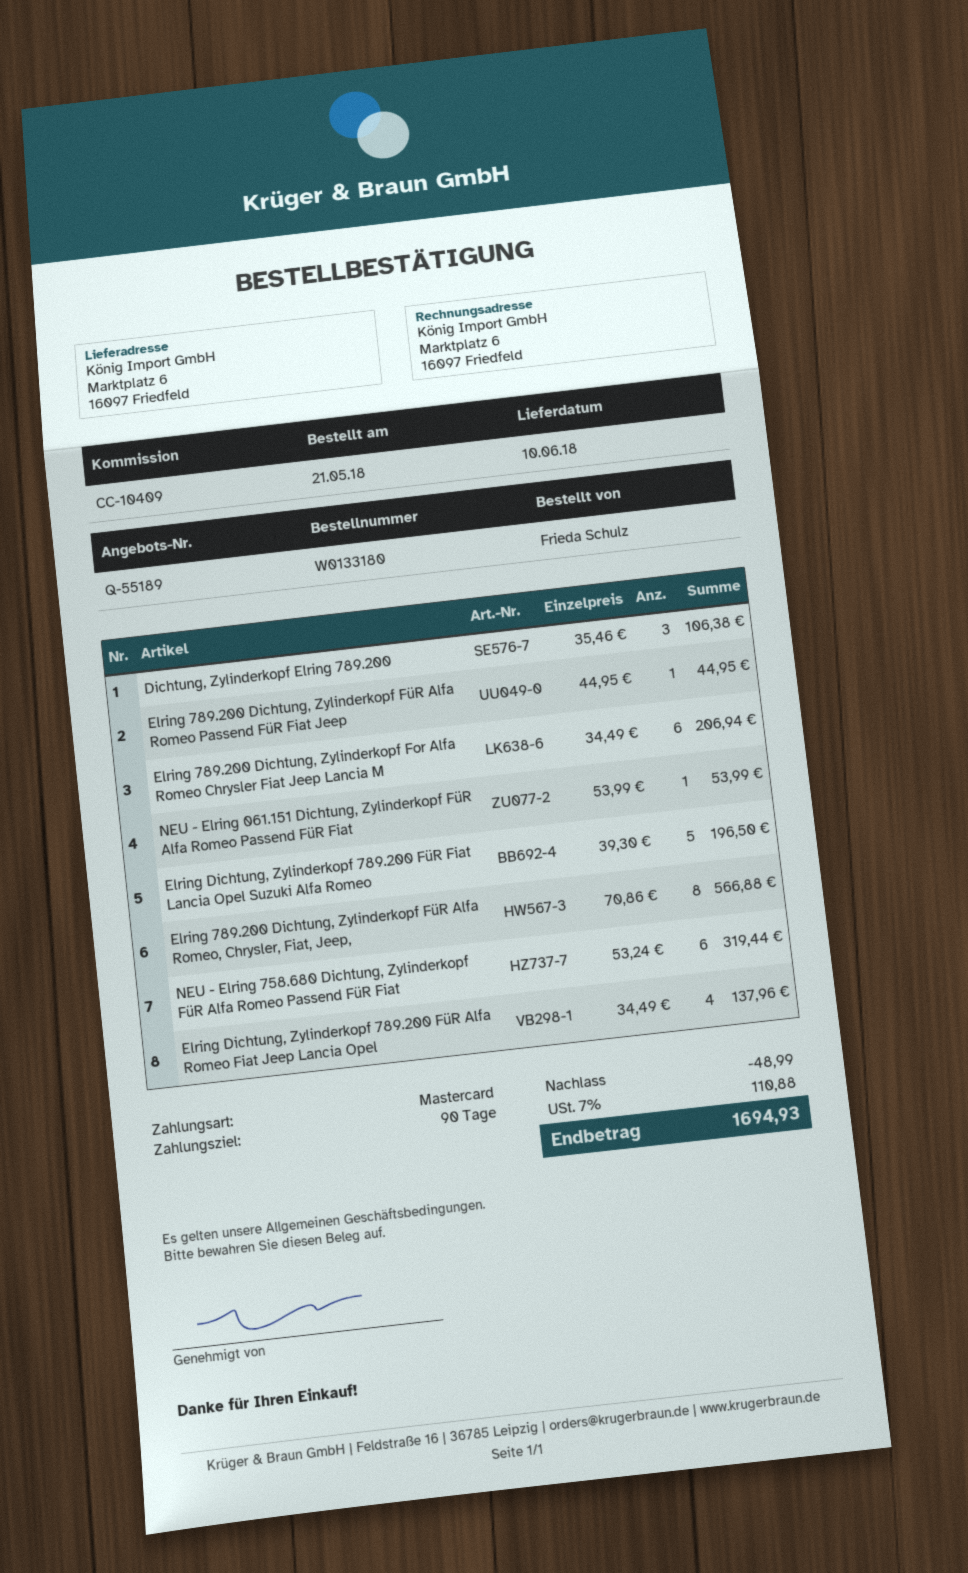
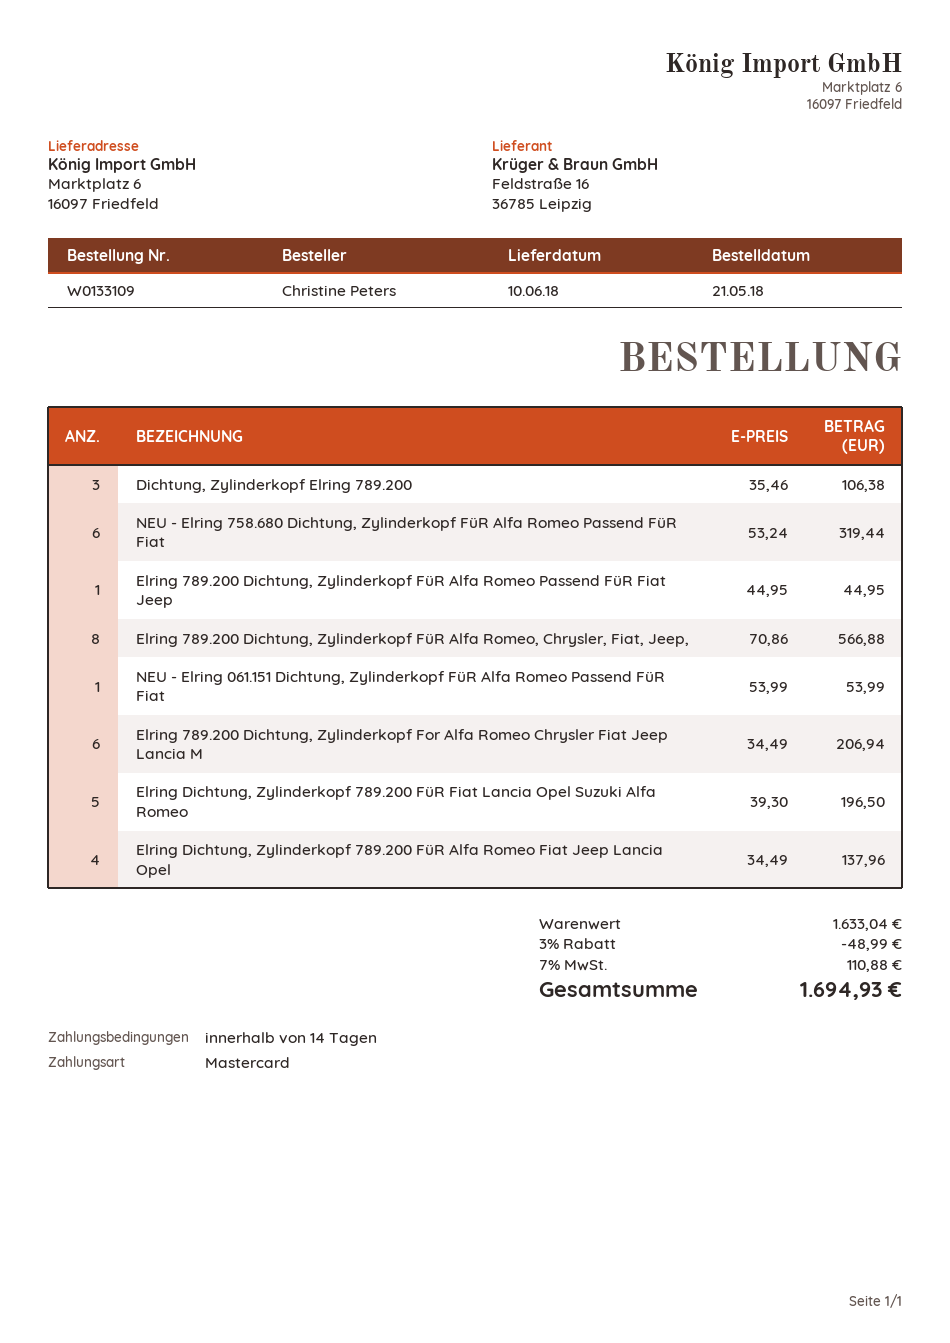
order number: W0133180 -> W0133109
payment terms: 90 days -> 14 days
ordered by: Frieda Schulz -> Christine Peters

